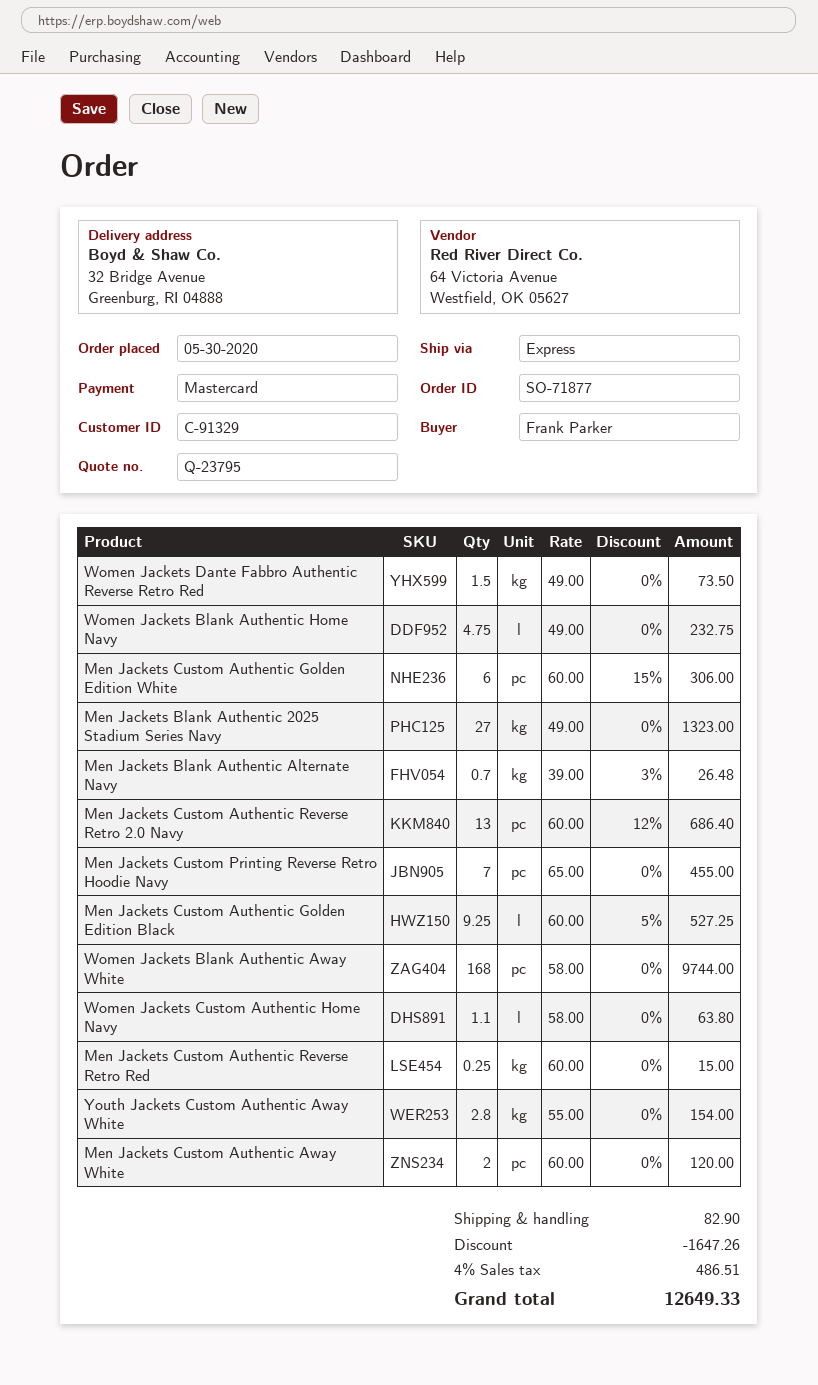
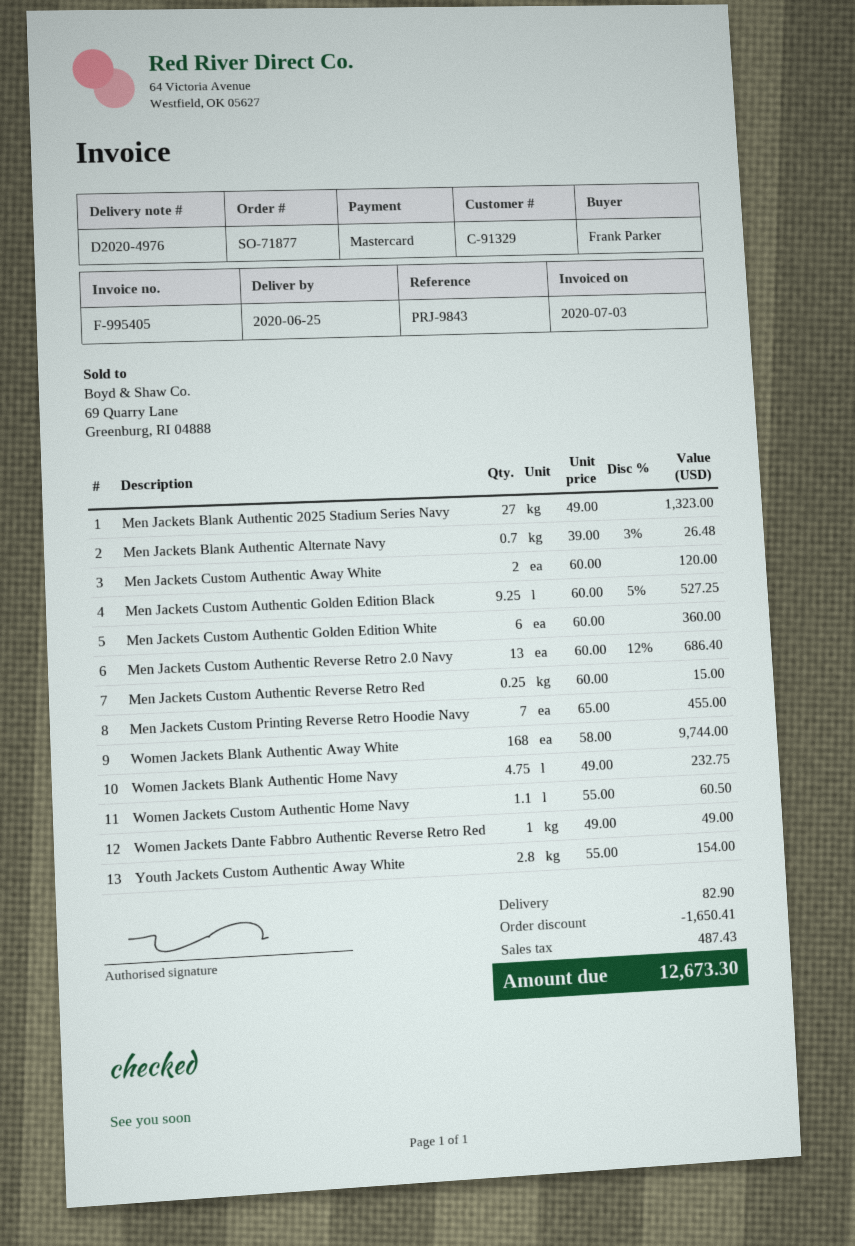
Women Jackets Dante Fabbro Authentic Reverse Retro Red: 1.5 x 49.00 = 73.50 -> 1 x 49.00 = 49.00
Men Jackets Custom Authentic Golden Edition White: 6 x 60.00 - 15% = 306.00 -> 6 x 60.00 = 360.00
Women Jackets Custom Authentic Home Navy: 1.1 x 58.00 = 63.80 -> 1.1 x 55.00 = 60.50
discount: 1647.26 -> 1650.41
tax: 486.51 -> 487.43
total: 12649.33 -> 12673.30

